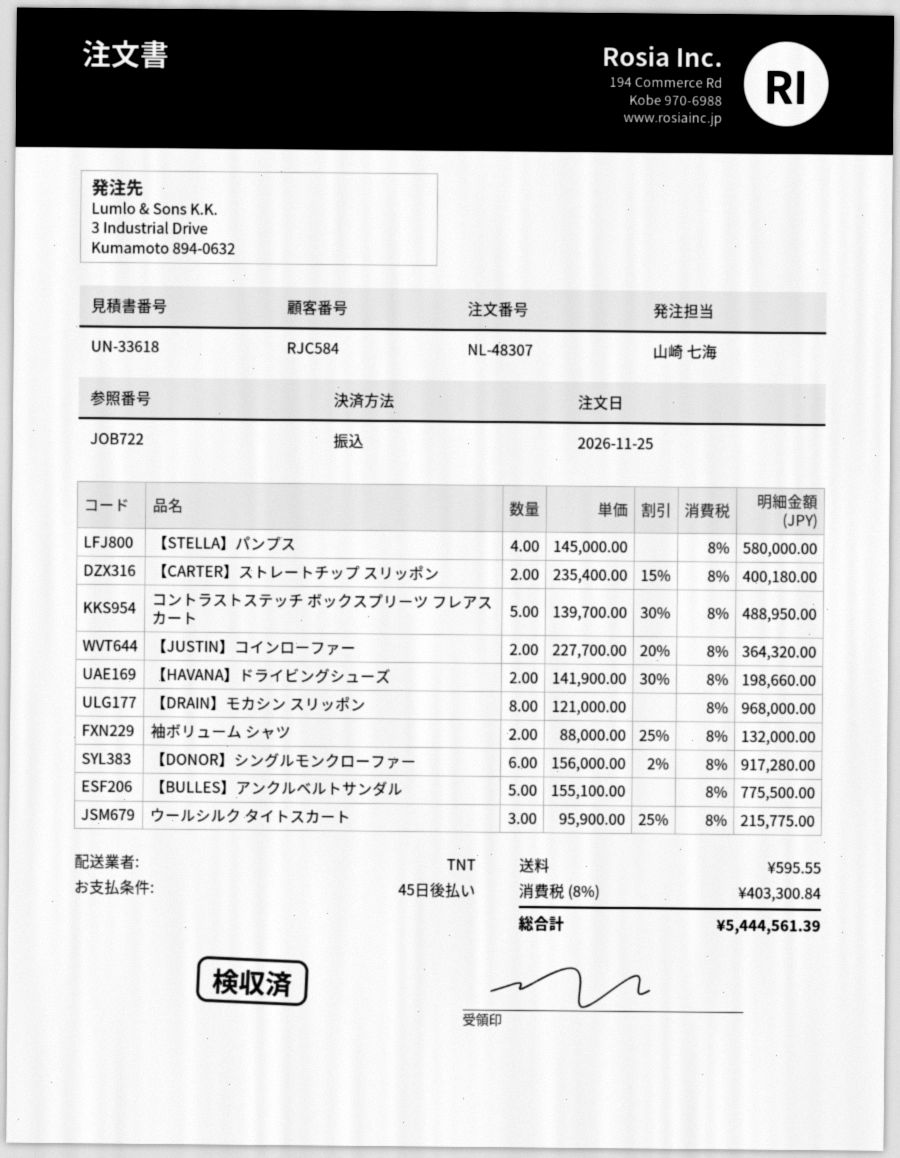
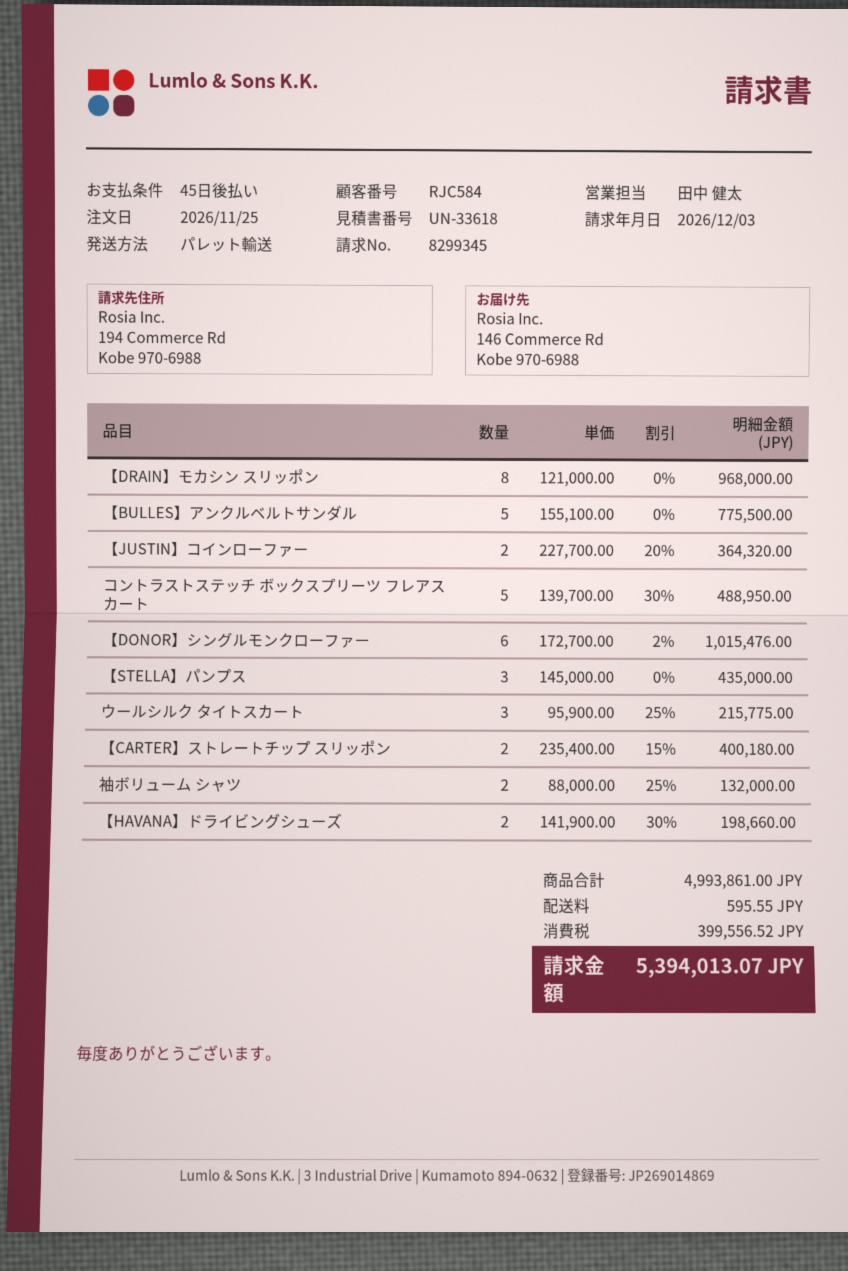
shipping method: TNT -> pallet freight
【STELLA】パンプス: 4 x 145000.00 = 580000.00 -> 3 x 145000.00 = 435000.00
【DONOR】シングルモンクローファー: 6 x 156000.00 - 2% = 917280.00 -> 6 x 172700.00 - 2% = 1015476.00
tax: 403300.84 -> 399556.52
total: 5444561.39 -> 5394013.07

